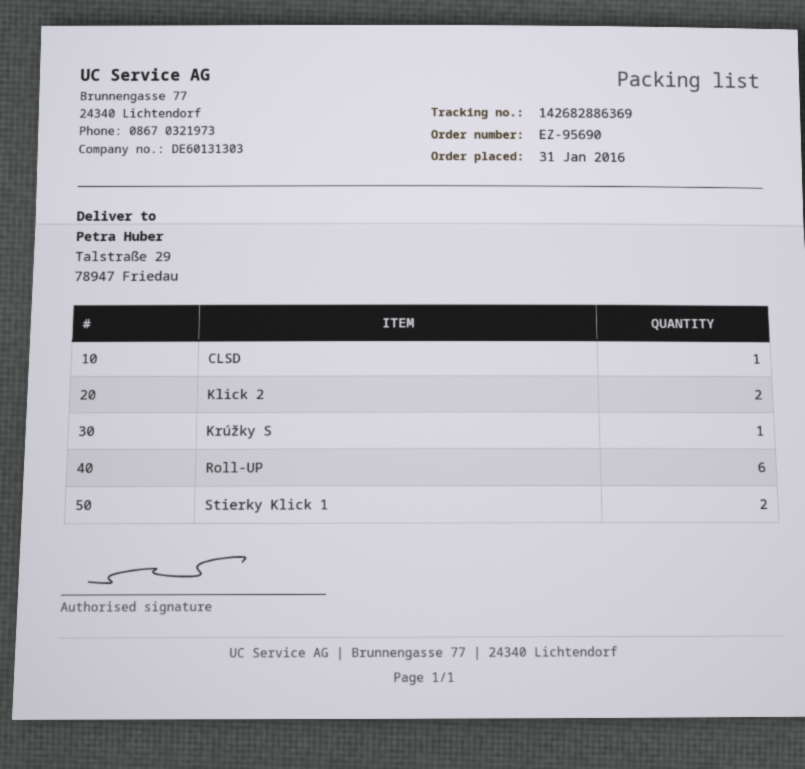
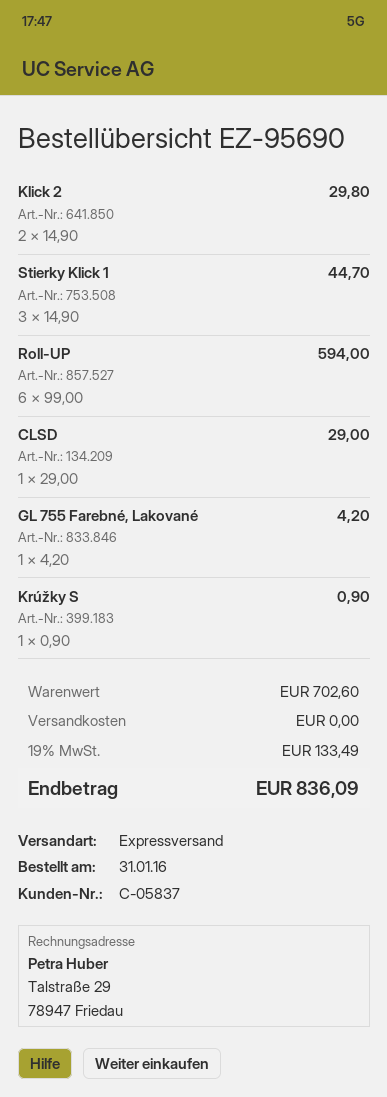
Stierky Klick 1: 2 -> 3
GL 755 Farebné, Lakované: none -> 1

